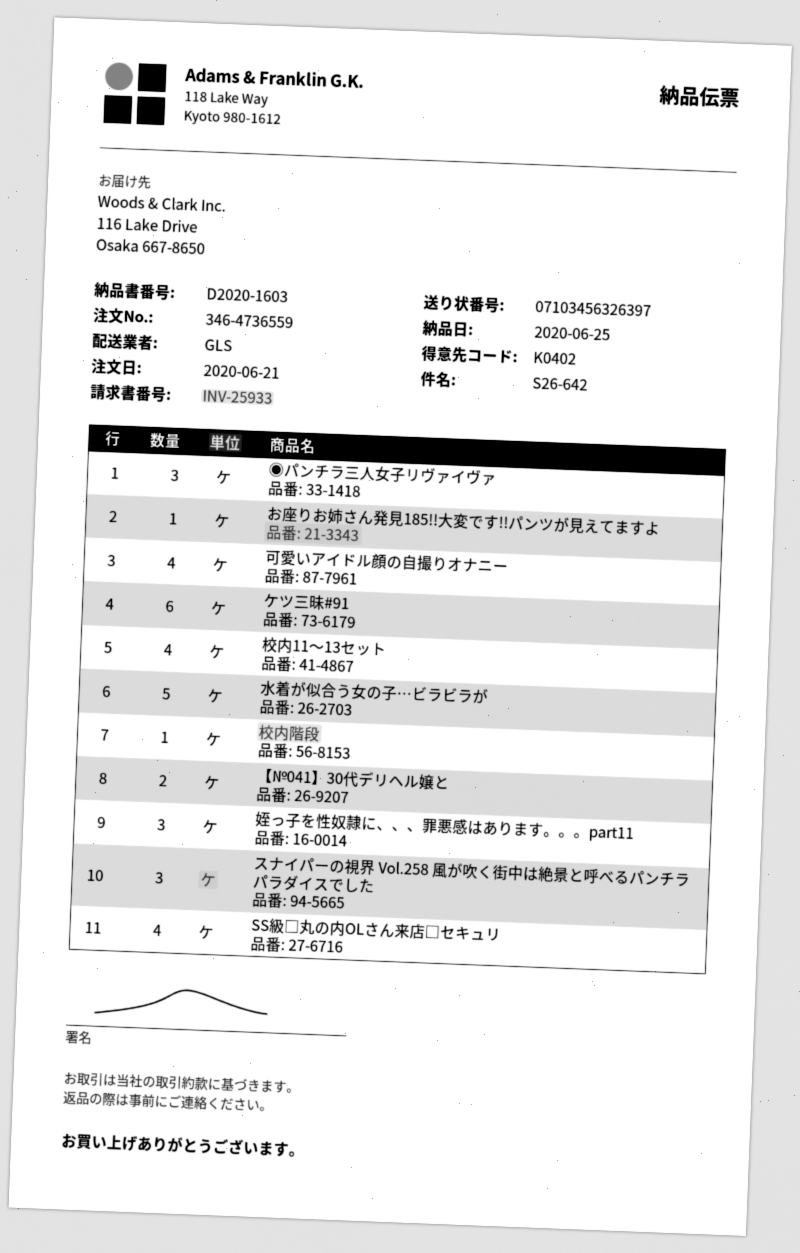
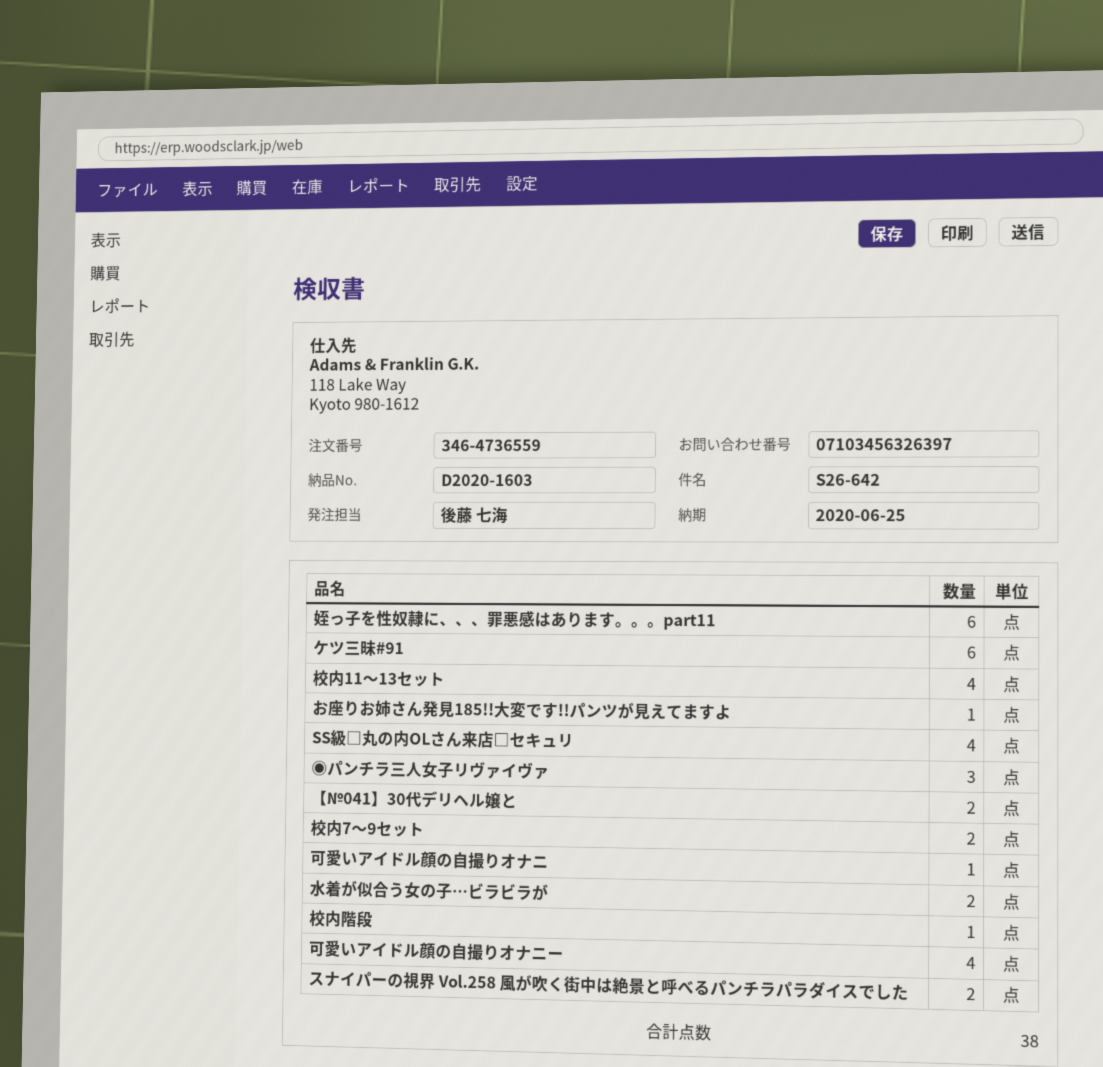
水着が似合う女の子⋯ビラビラが: 5 -> 2
姪っ子を性奴隷に、、、罪悪感はあります。。。part11: 3 -> 6
スナイパーの視界 Vol.258 風が吹く街中は絶景と呼べるパンチラパラダイスでした: 3 -> 2
校内7〜9セット: none -> 2
可愛いアイドル顔の自撮りオナニ: none -> 1

